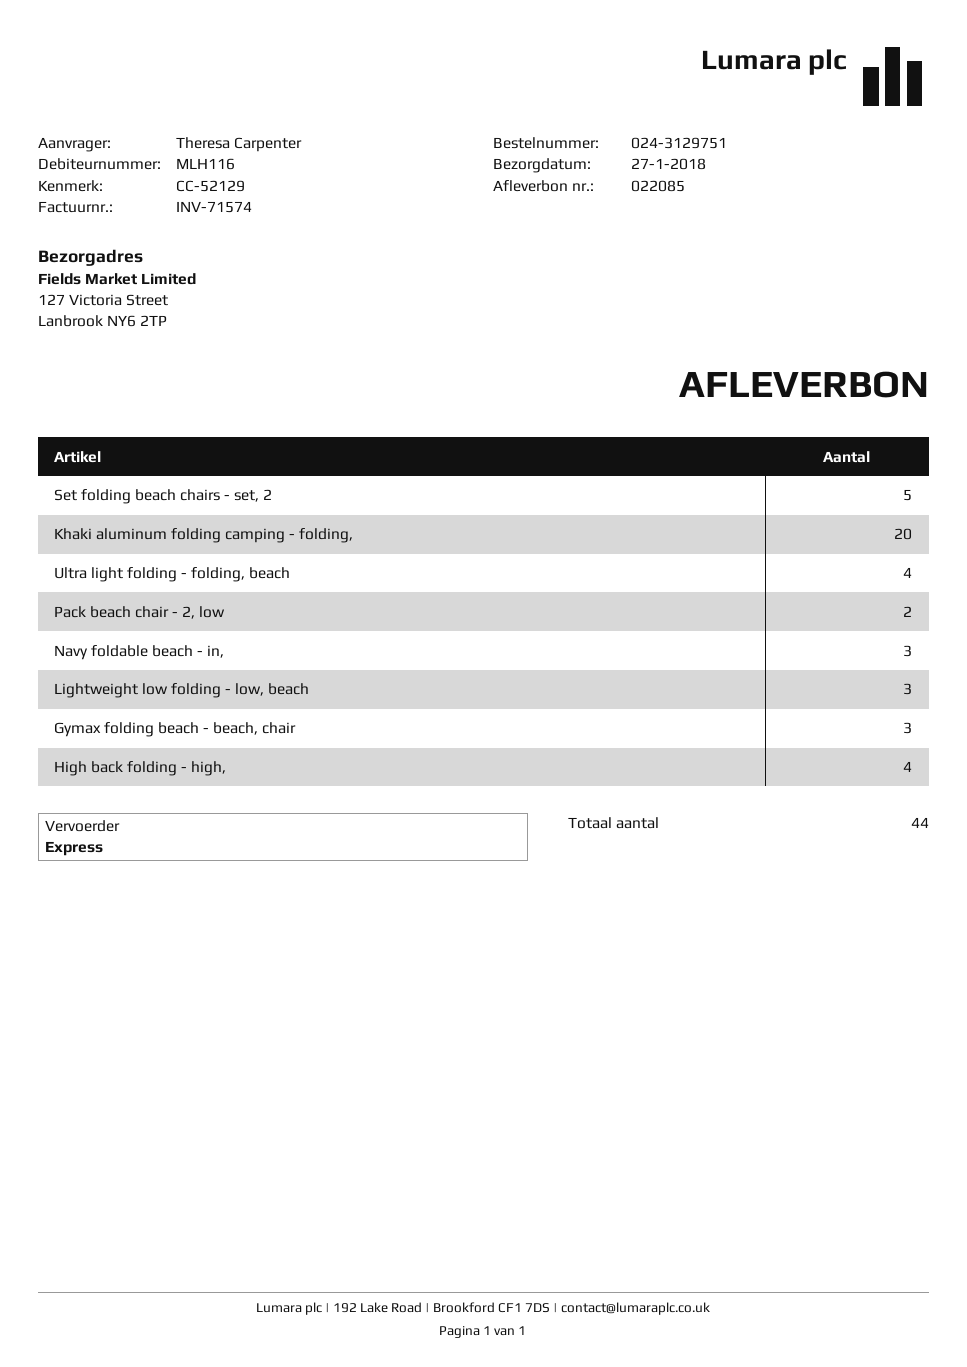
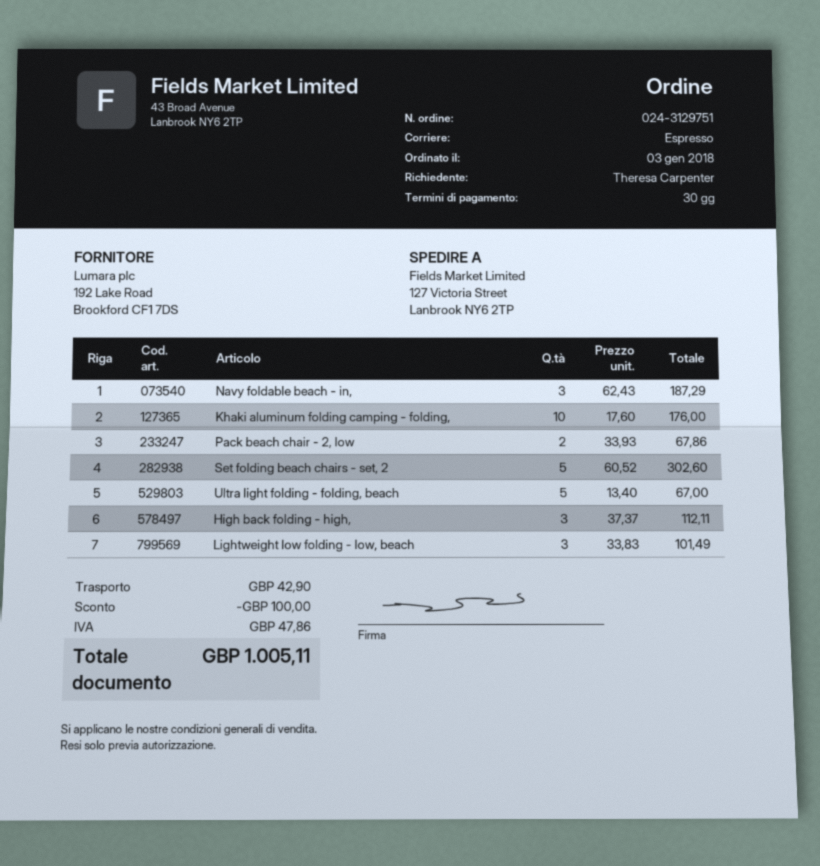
Khaki aluminum folding camping - folding,: 20 -> 10
Ultra light folding - folding, beach: 4 -> 5
Gymax folding beach - beach, chair: 3 -> none
High back folding - high,: 4 -> 3

